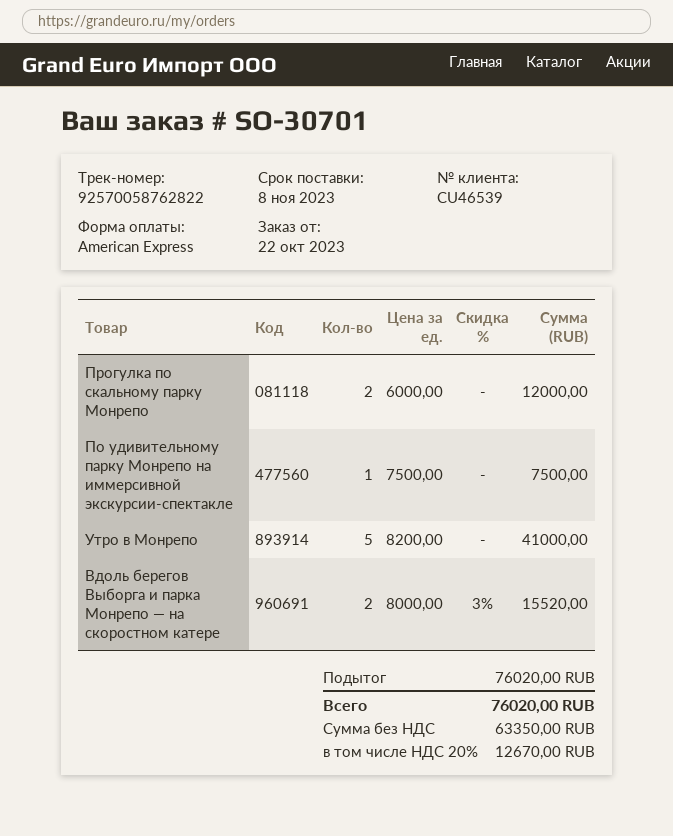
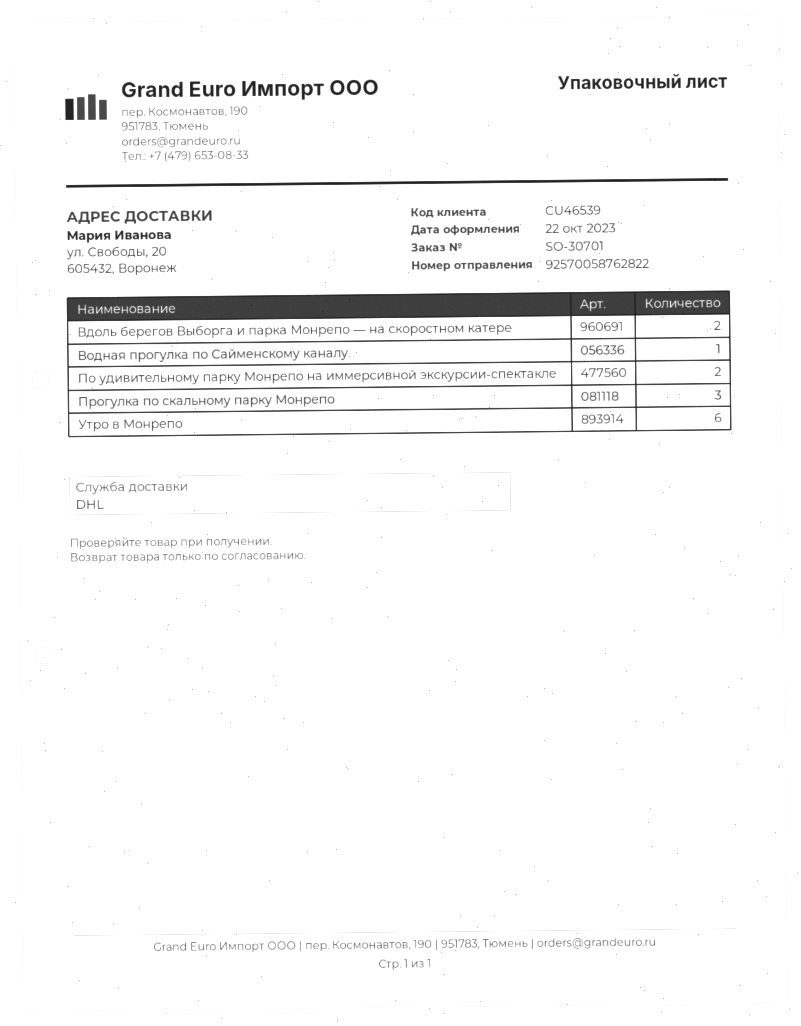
Прогулка по скальному парку Монрепо: 2 -> 3
По удивительному парку Монрепо на иммерсивной экскурсии-спектакле: 1 -> 2
Утро в Монрепо: 5 -> 6
Водная прогулка по Сайменскому каналу: none -> 1

